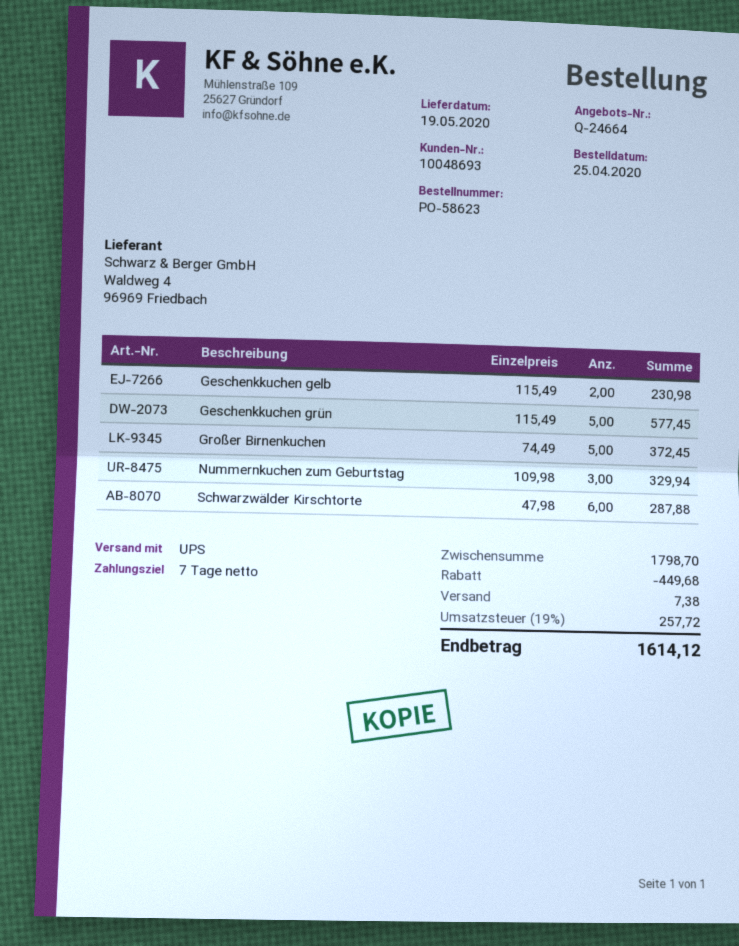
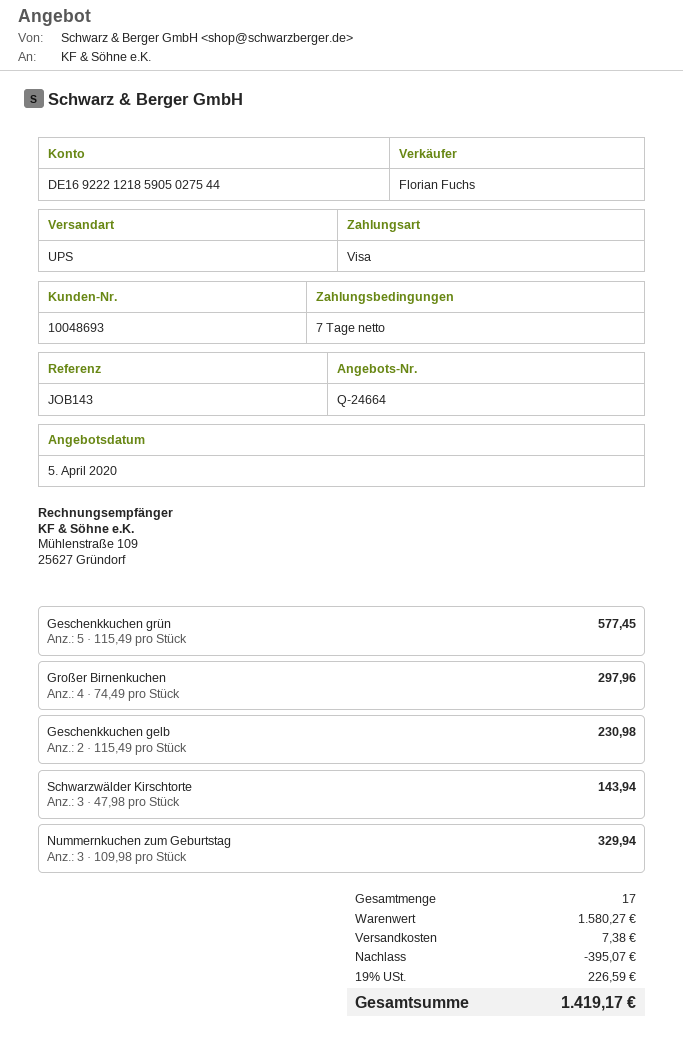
Großer Birnenkuchen: 5 x 74.49 = 372.45 -> 4 x 74.49 = 297.96
Schwarzwälder Kirschtorte: 6 x 47.98 = 287.88 -> 3 x 47.98 = 143.94
subtotal: 1798.70 -> 1580.27
discount: 449.68 -> 395.07
tax: 19% = 257.72 -> 19% = 226.59
total: 1614.12 -> 1419.17

